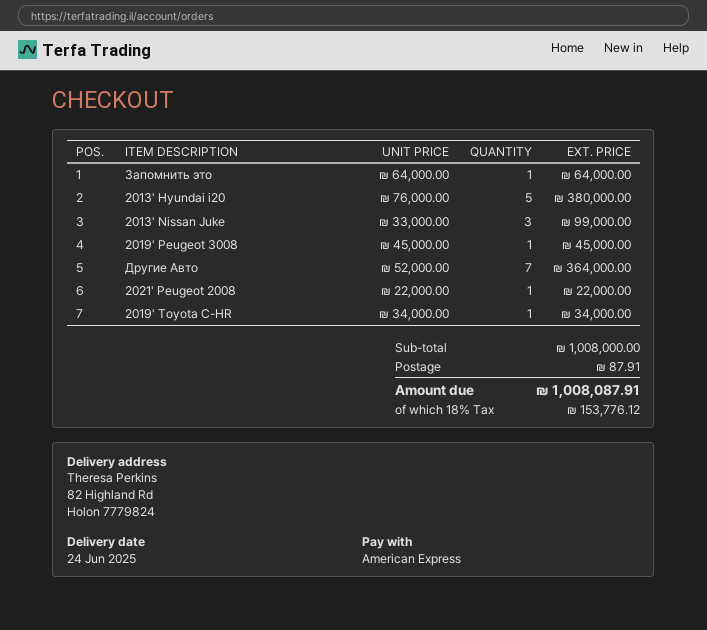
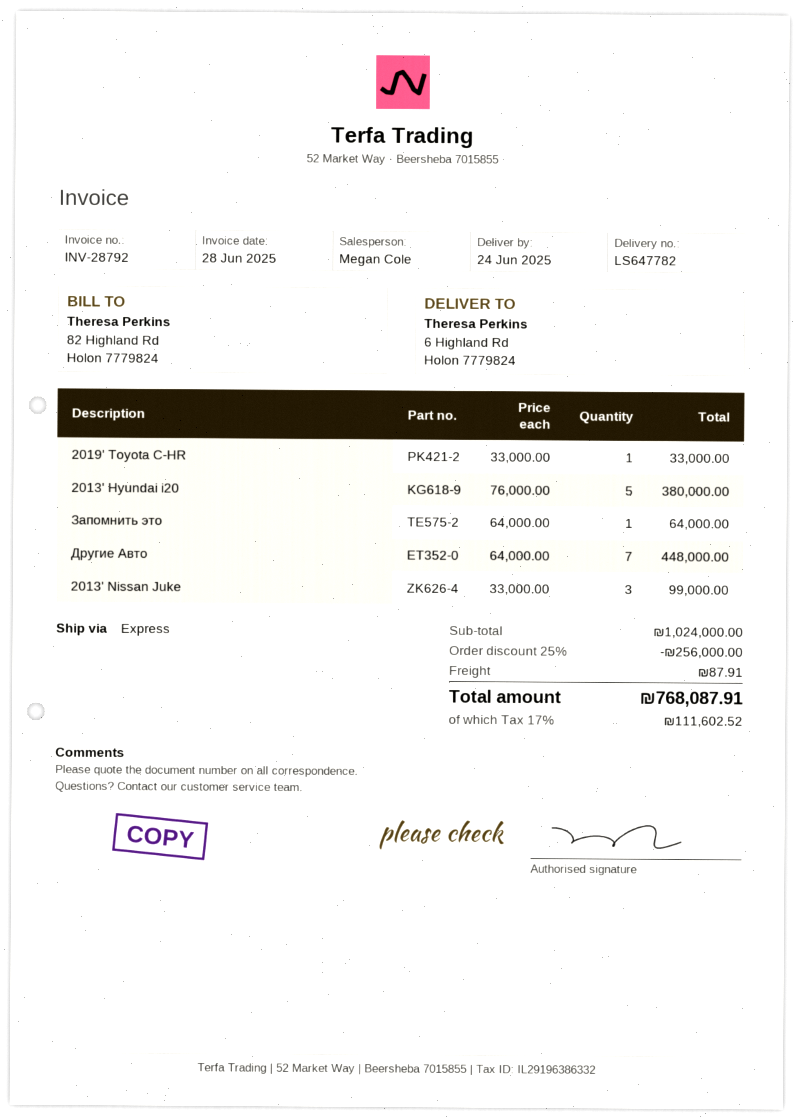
ship to: 82 Highland Rd, Holon 7779824 -> 6 Highland Rd, Holon 7779824
2019' Peugeot 3008: 1 x 45000.00 = 45000.00 -> none
Другие Авто: 7 x 52000.00 = 364000.00 -> 7 x 64000.00 = 448000.00
2021' Peugeot 2008: 1 x 22000.00 = 22000.00 -> none
2019' Toyota C-HR: 1 x 34000.00 = 34000.00 -> 1 x 33000.00 = 33000.00
subtotal: 1008000.00 -> 1024000.00
discount: none -> 25% = 256000.00
tax: 18% = 153776.12 -> 17% = 111602.52
total: 1008087.91 -> 768087.91

